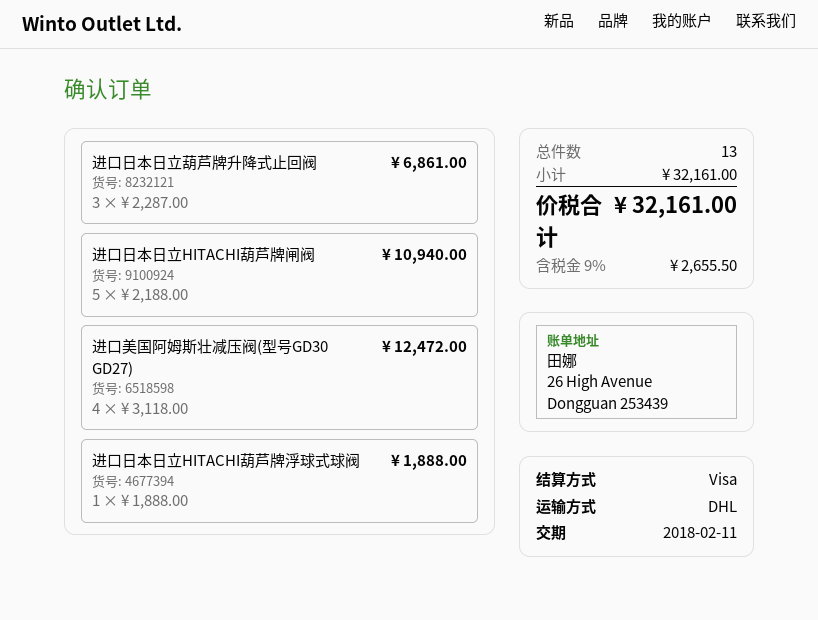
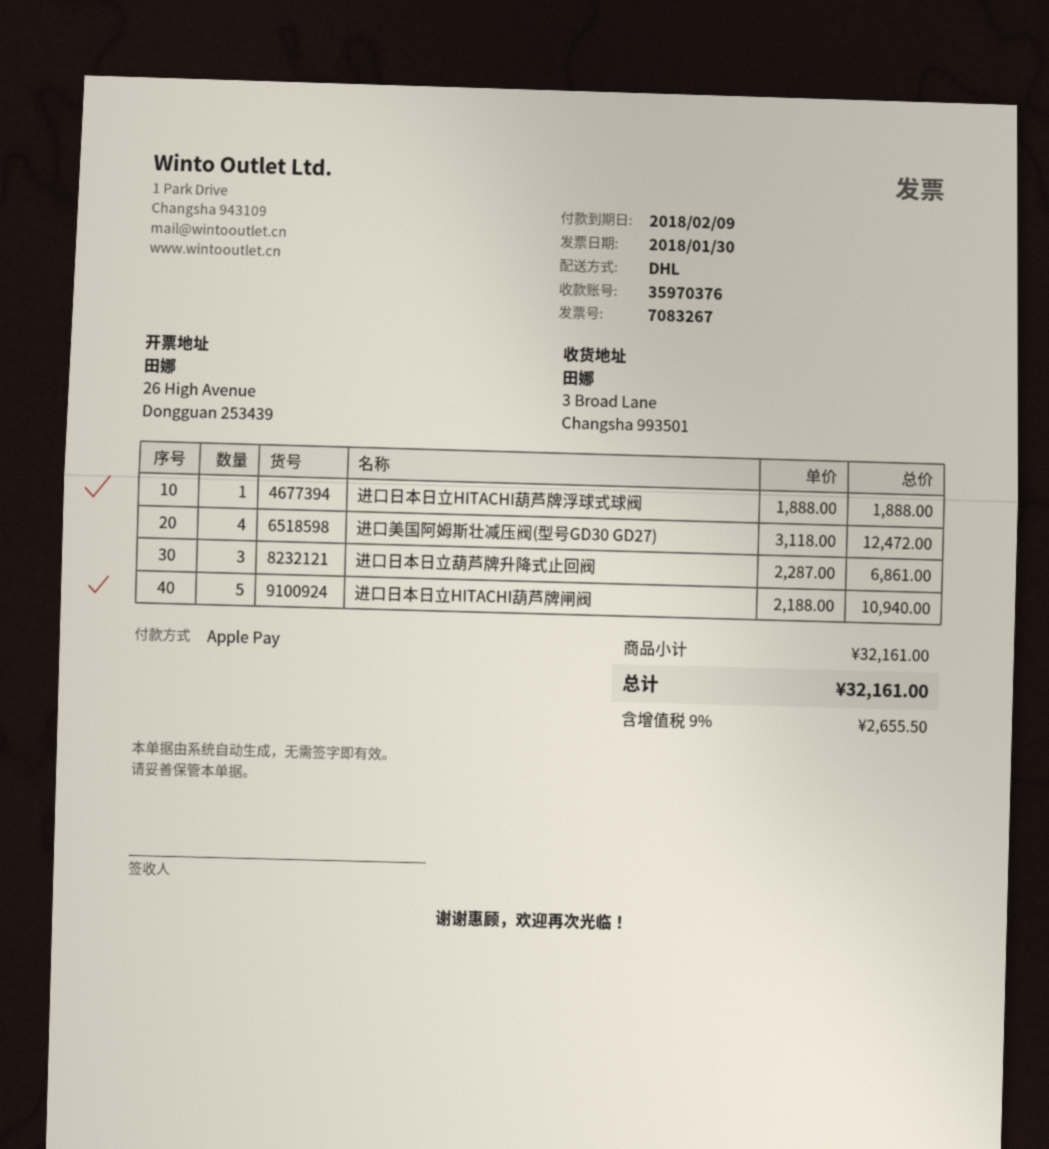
payment method: Visa -> Apple Pay

